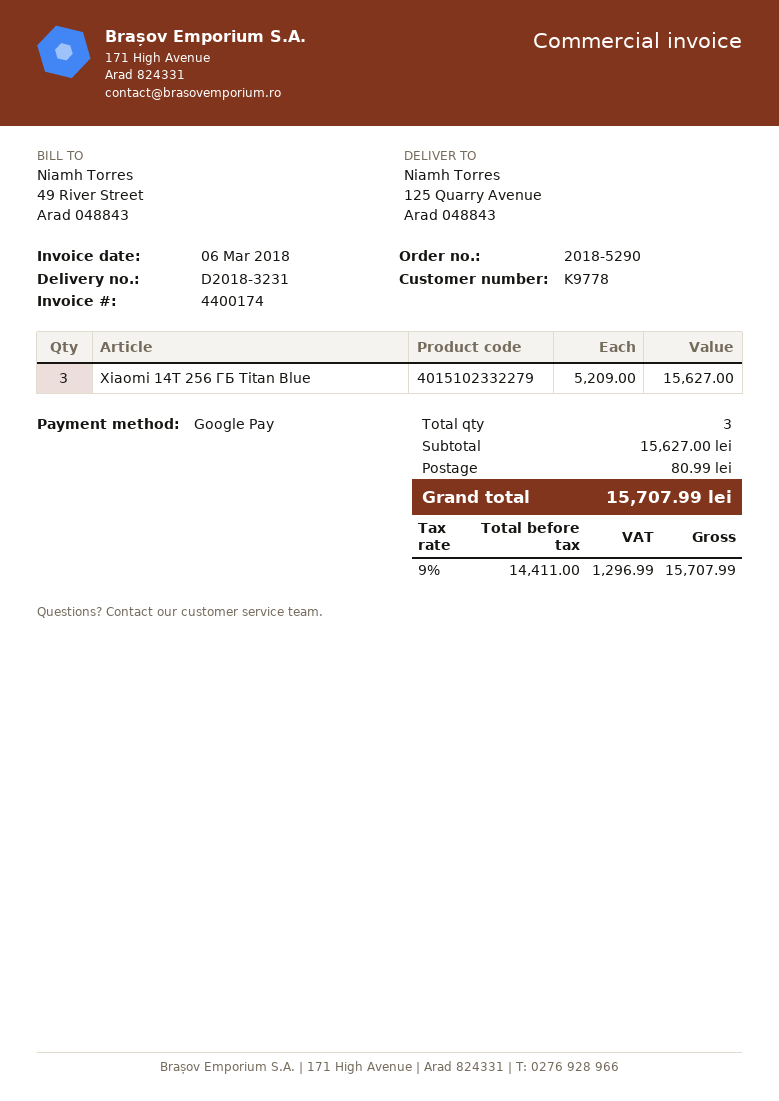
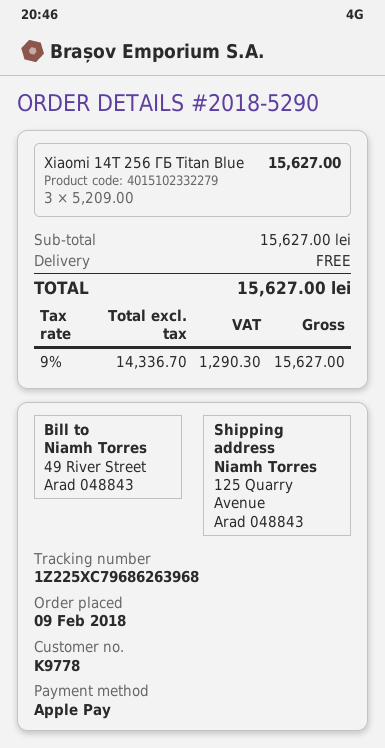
payment method: Google Pay -> Apple Pay
shipping: 80.99 -> 0.00
net: 14411.00 -> 14336.70
tax: 9% = 1296.99 -> 9% = 1290.30
total: 15707.99 -> 15627.00

